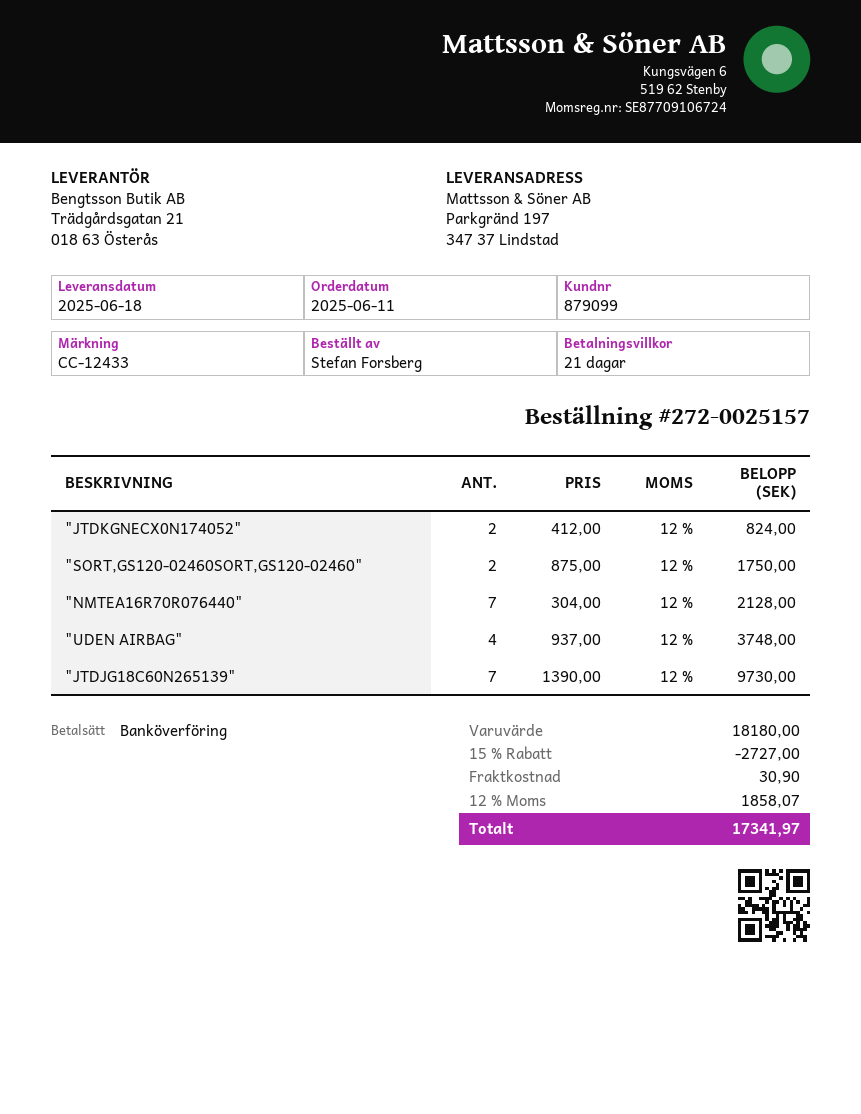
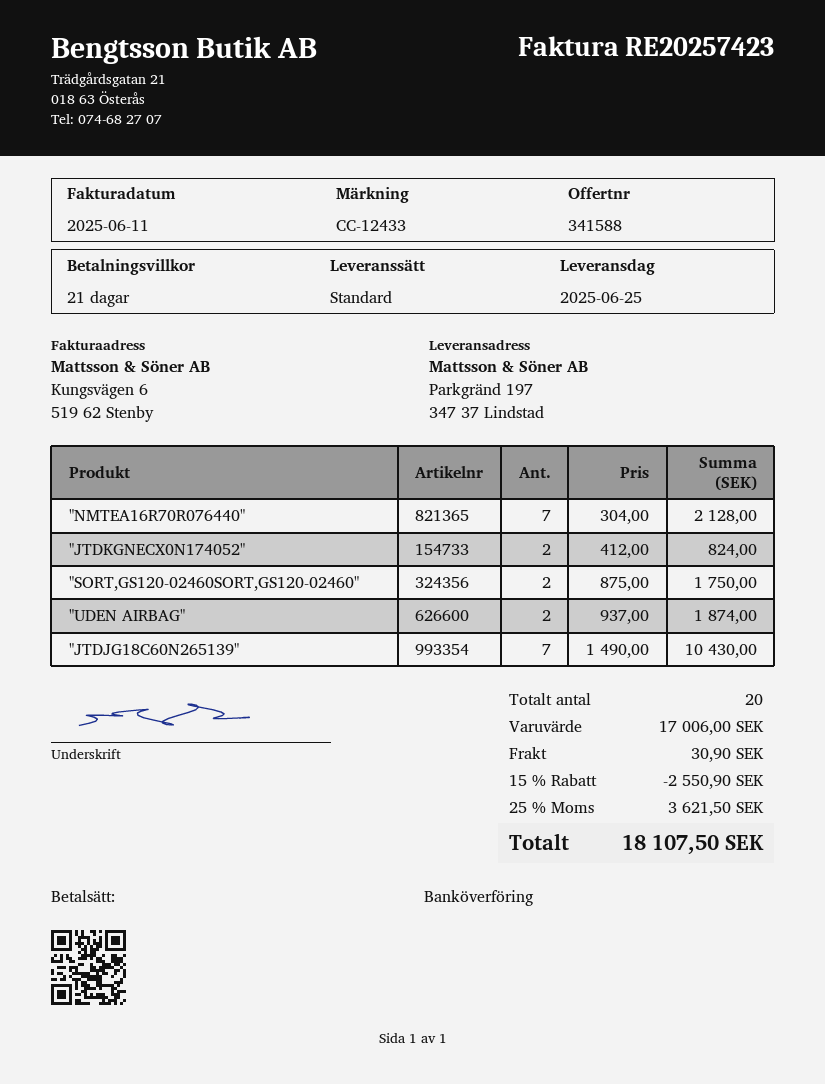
delivery date: 2025-06-18 -> 2025-06-25
"UDEN AIRBAG": 4 x 937.00 = 3748.00 -> 2 x 937.00 = 1874.00
"JTDJG18C60N265139": 7 x 1390.00 = 9730.00 -> 7 x 1490.00 = 10430.00
subtotal: 18180.00 -> 17006.00
discount: 15% = 2727.00 -> 15% = 2550.90
tax: 12% = 1858.07 -> 25% = 3621.50
total: 17341.97 -> 18107.50

